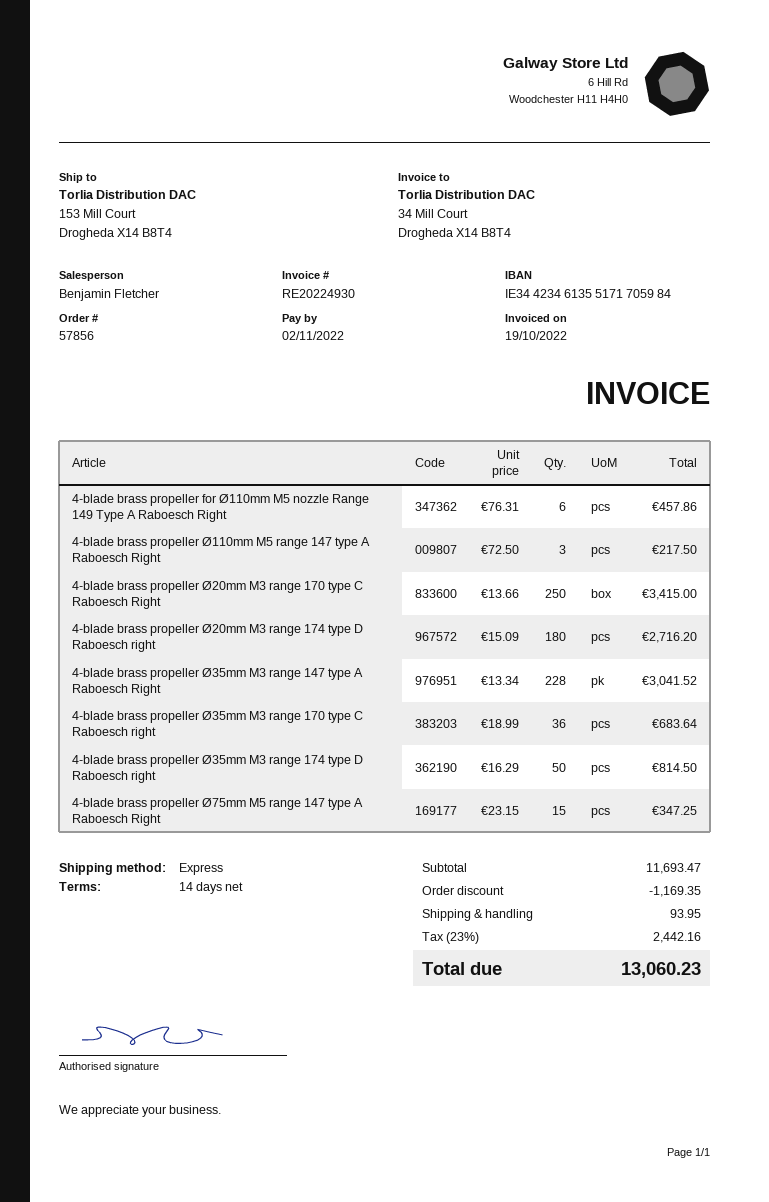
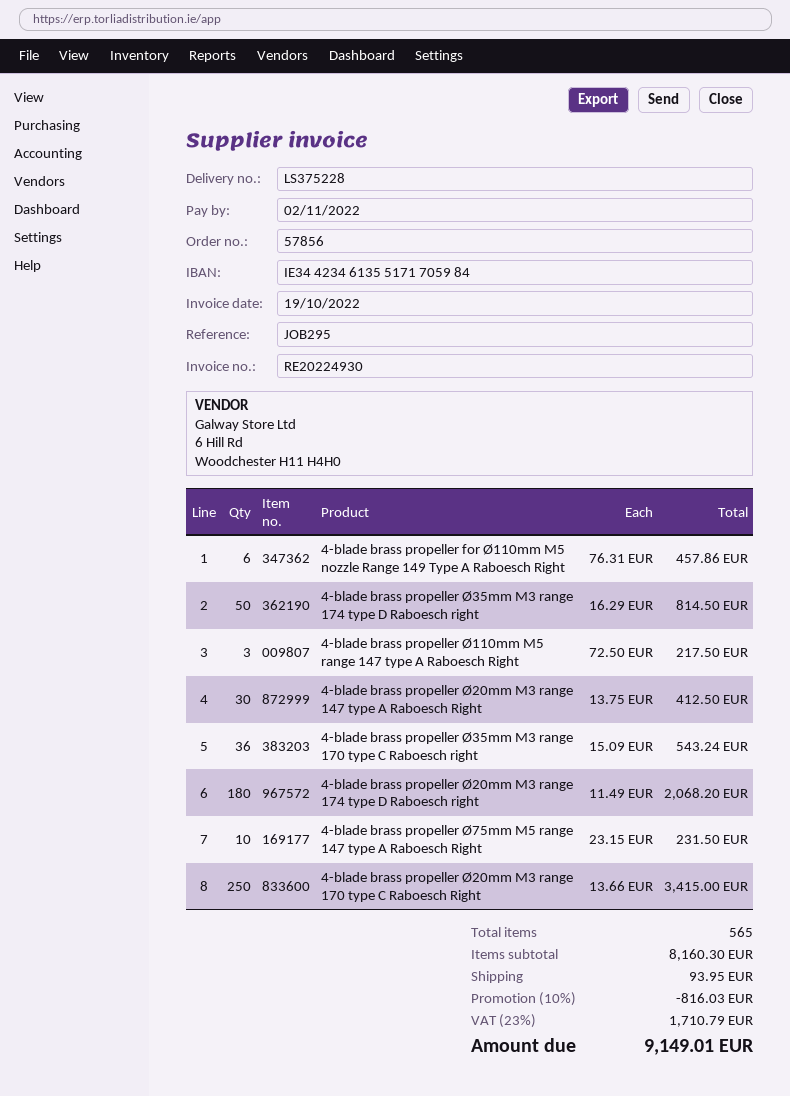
4-blade brass propeller Ø20mm M3 range 174 type D Raboesch right: 180 x 15.09 = 2716.20 -> 180 x 11.49 = 2068.20
4-blade brass propeller Ø35mm M3 range 147 type A Raboesch Right: 228 x 13.34 = 3041.52 -> none
4-blade brass propeller Ø35mm M3 range 170 type C Raboesch right: 36 x 18.99 = 683.64 -> 36 x 15.09 = 543.24
4-blade brass propeller Ø75mm M5 range 147 type A Raboesch Right: 15 x 23.15 = 347.25 -> 10 x 23.15 = 231.50
4-blade brass propeller Ø20mm M3 range 147 type A Raboesch Right: none -> 30 x 13.75 = 412.50
subtotal: 11693.47 -> 8160.30
discount: 1169.35 -> 816.03
tax: 23% = 2442.16 -> 23% = 1710.79
total: 13060.23 -> 9149.01

